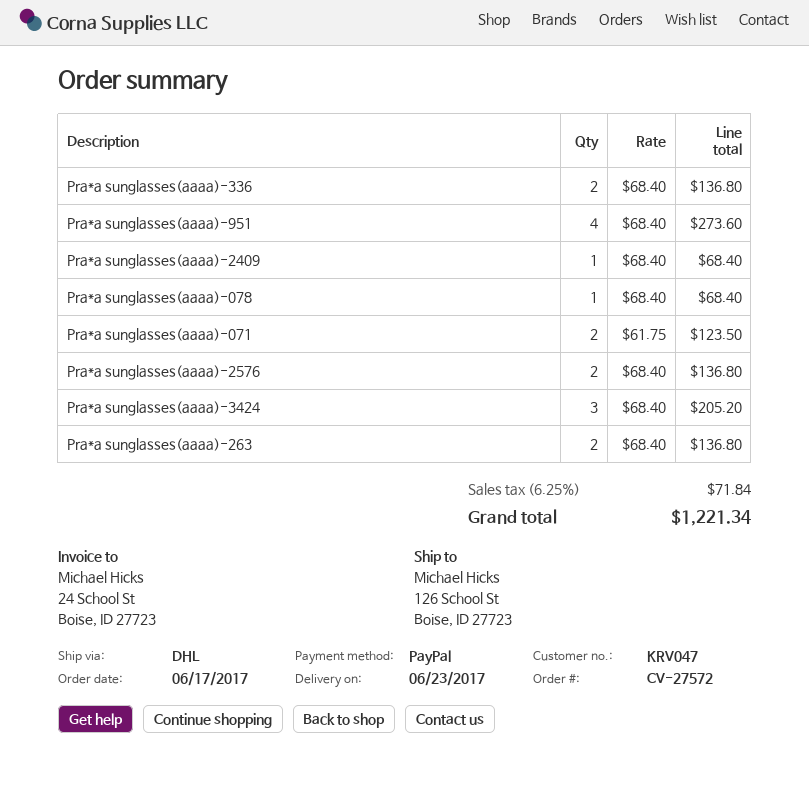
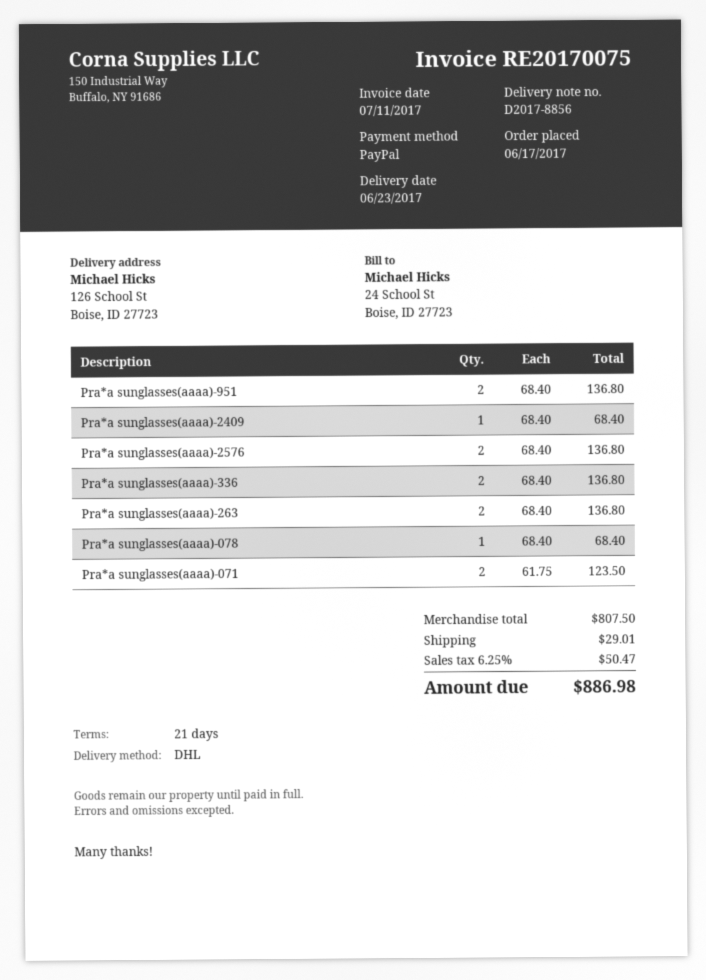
Pra*a sunglasses(aaaa)-951: 4 x 68.40 = 273.60 -> 2 x 68.40 = 136.80
Pra*a sunglasses(aaaa)-3424: 3 x 68.40 = 205.20 -> none
shipping: none -> 29.01
tax: 6.25% = 71.84 -> 6.25% = 50.47
total: 1221.34 -> 886.98

